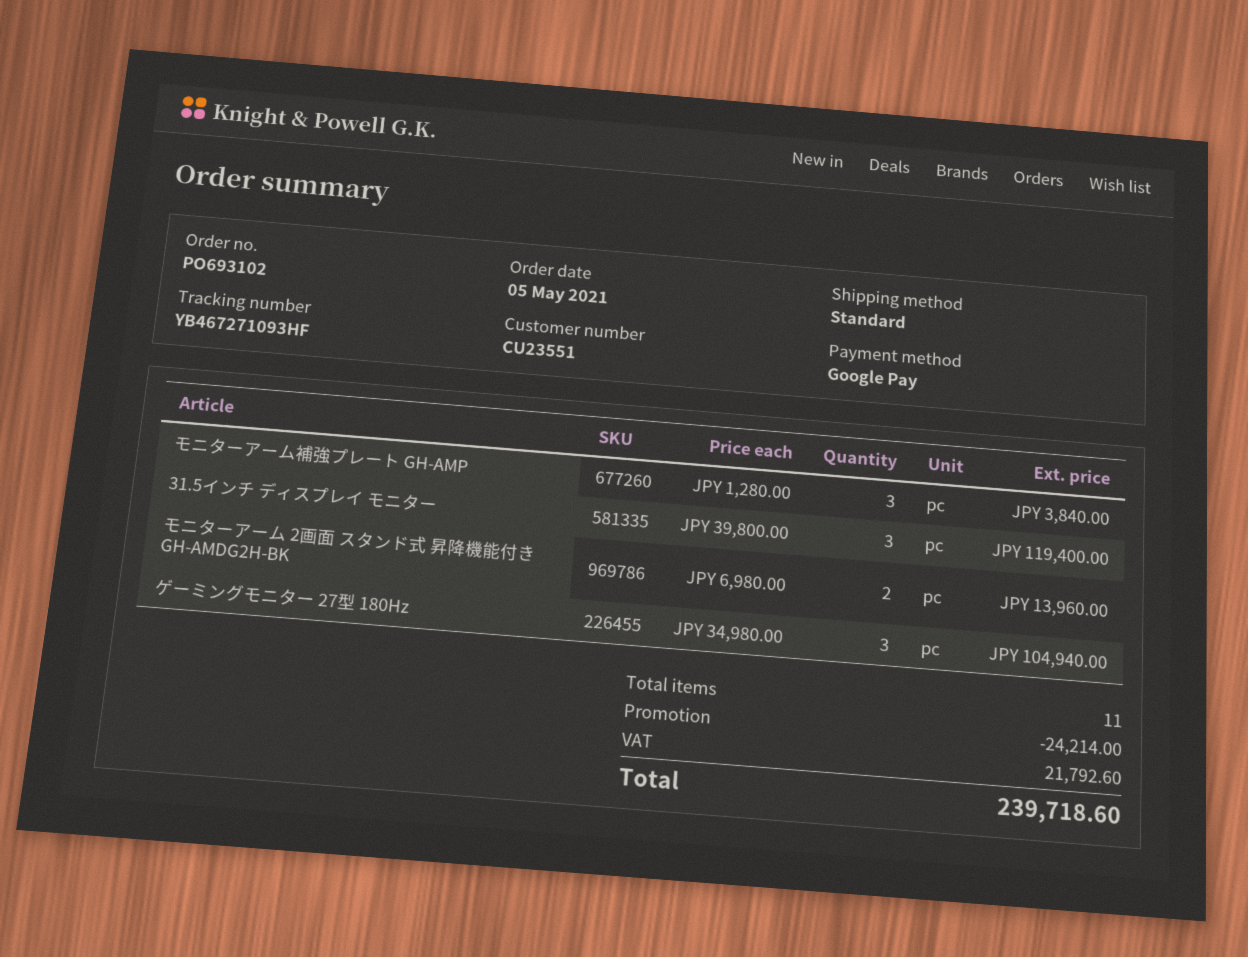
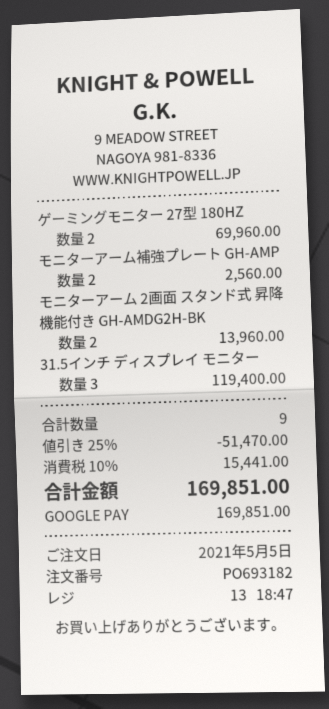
order number: PO693102 -> PO693182
モニターアーム補強プレート GH-AMP: 3 for 3840.00 -> 2 for 2560.00
ゲーミングモニター 27型 180Hz: 3 for 104940.00 -> 2 for 69960.00
total quantity: 11 -> 9
discount: 24214.00 -> 51470.00
tax: 21792.60 -> 15441.00
total: 239718.60 -> 169851.00

